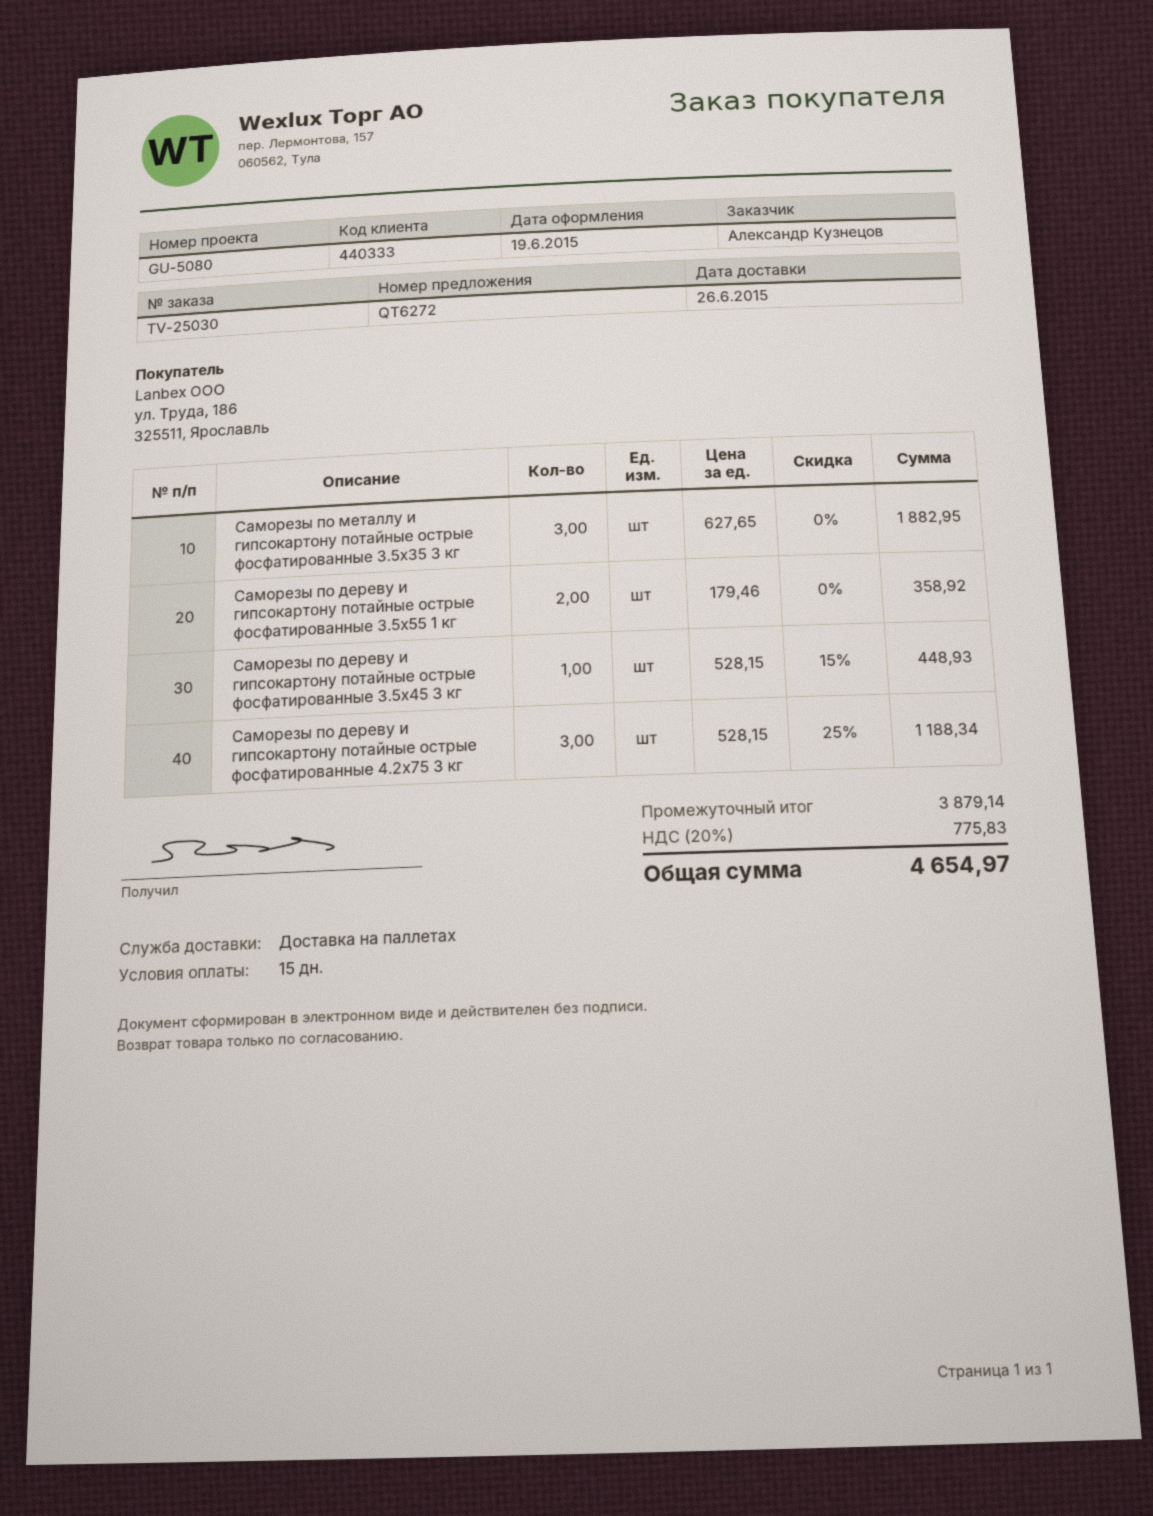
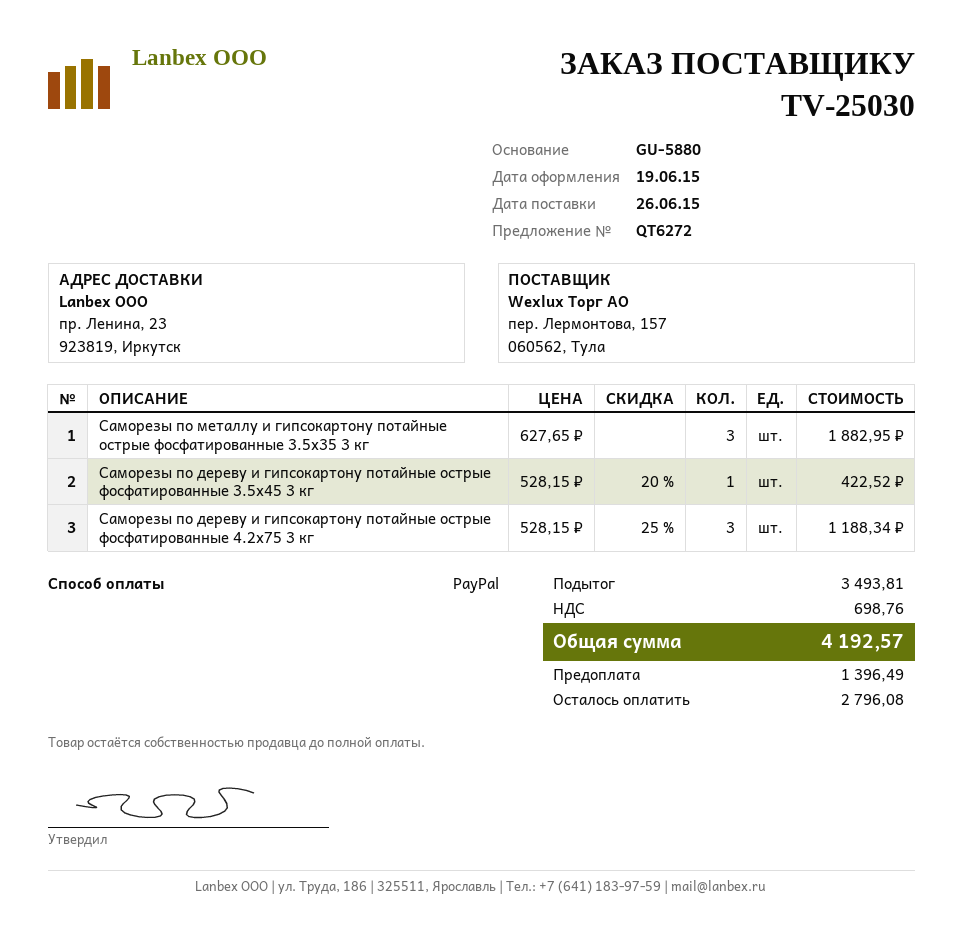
reference: GU-5080 -> GU-5880
Саморезы по дереву и гипсокартону потайные острые фосфатированные 3.5x55 1 кг: 2 x 179.46 = 358.92 -> none
Саморезы по дереву и гипсокартону потайные острые фосфатированные 3.5x45 3 кг: 1 x 528.15 - 15% = 448.93 -> 1 x 528.15 - 20% = 422.52
subtotal: 3879.14 -> 3493.81
tax: 775.83 -> 698.76
total: 4654.97 -> 4192.57

